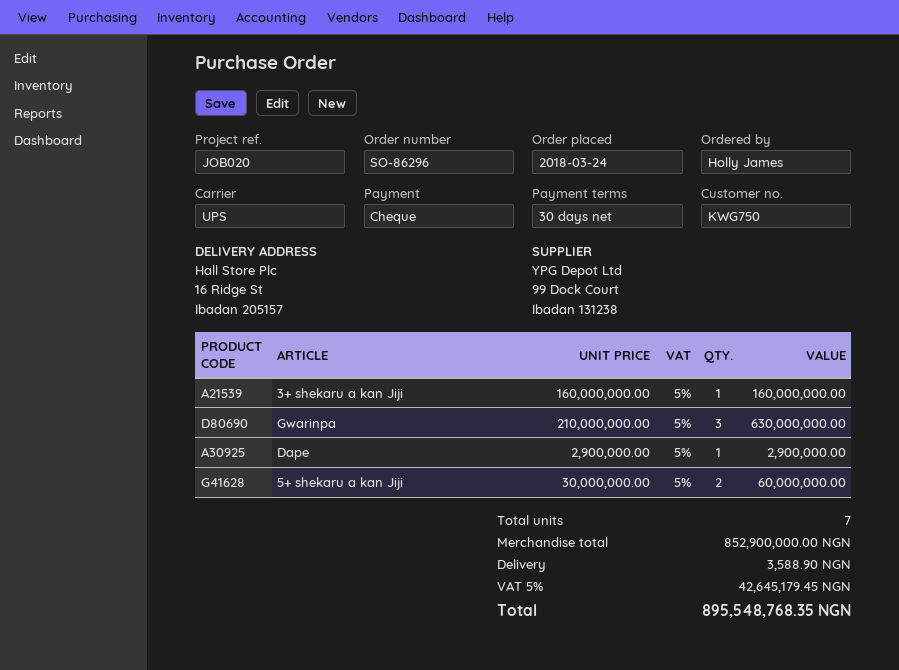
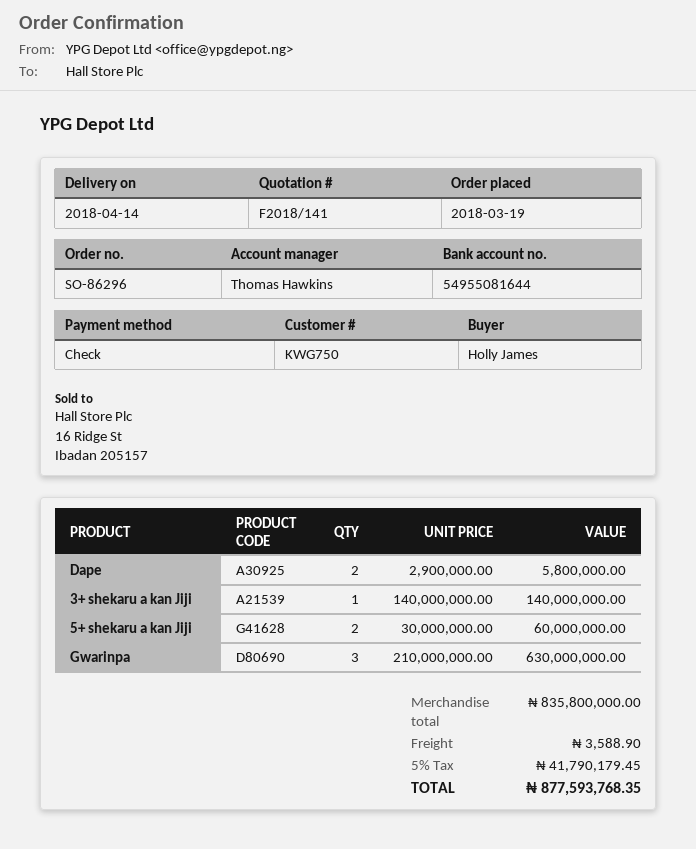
order date: 2018-03-24 -> 2018-03-19
3+ shekaru a kan Jiji: 1 x 160000000.00 = 160000000.00 -> 1 x 140000000.00 = 140000000.00
Dape: 1 x 2900000.00 = 2900000.00 -> 2 x 2900000.00 = 5800000.00
subtotal: 852900000.00 -> 835800000.00
tax: 5% = 42645179.45 -> 5% = 41790179.45
total: 895548768.35 -> 877593768.35

